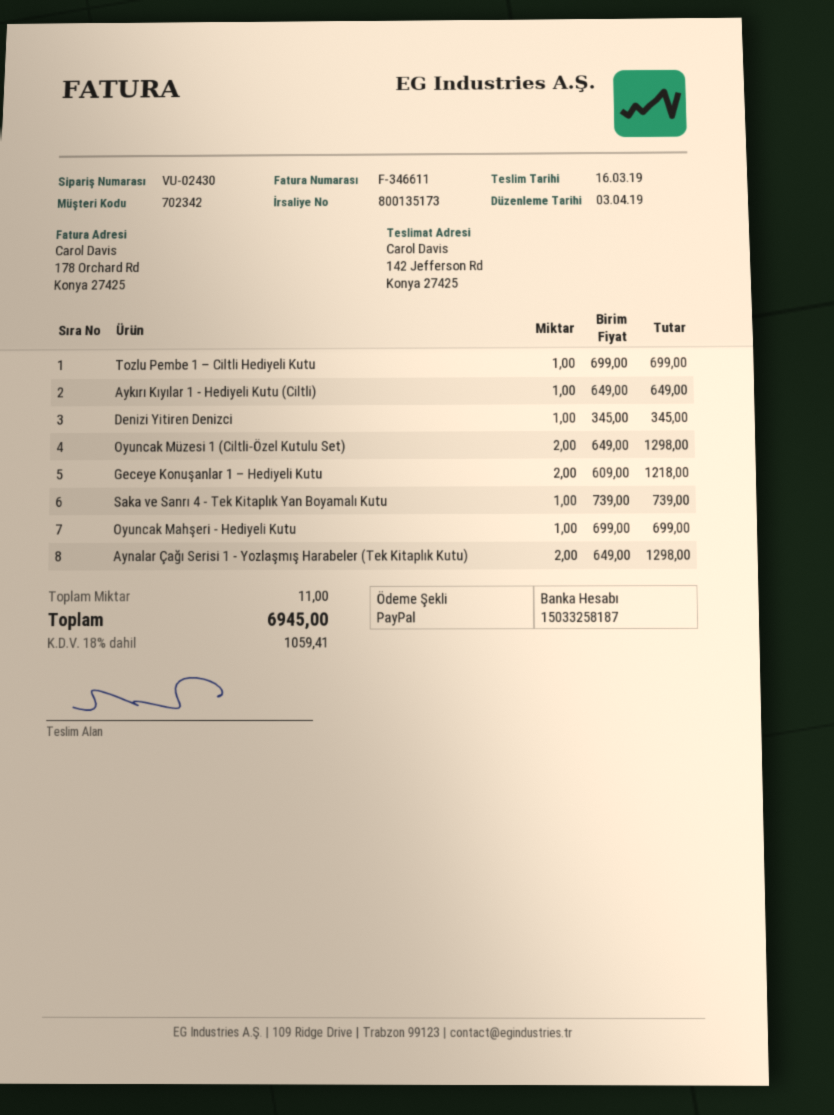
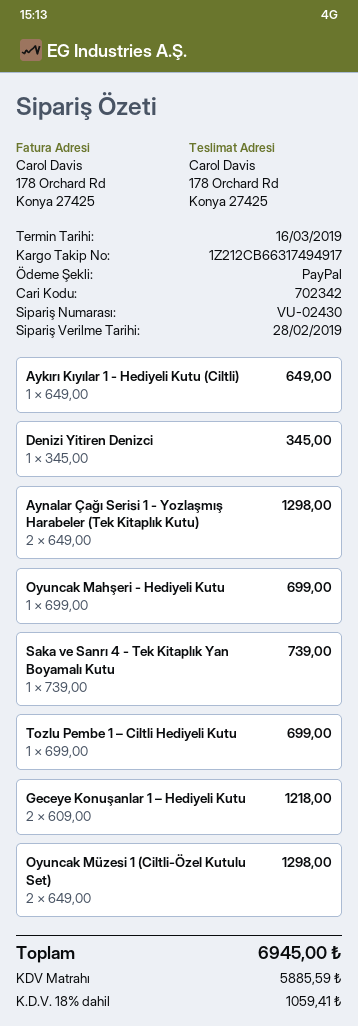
ship to: 142 Jefferson Rd, Konya 27425 -> 178 Orchard Rd, Konya 27425

